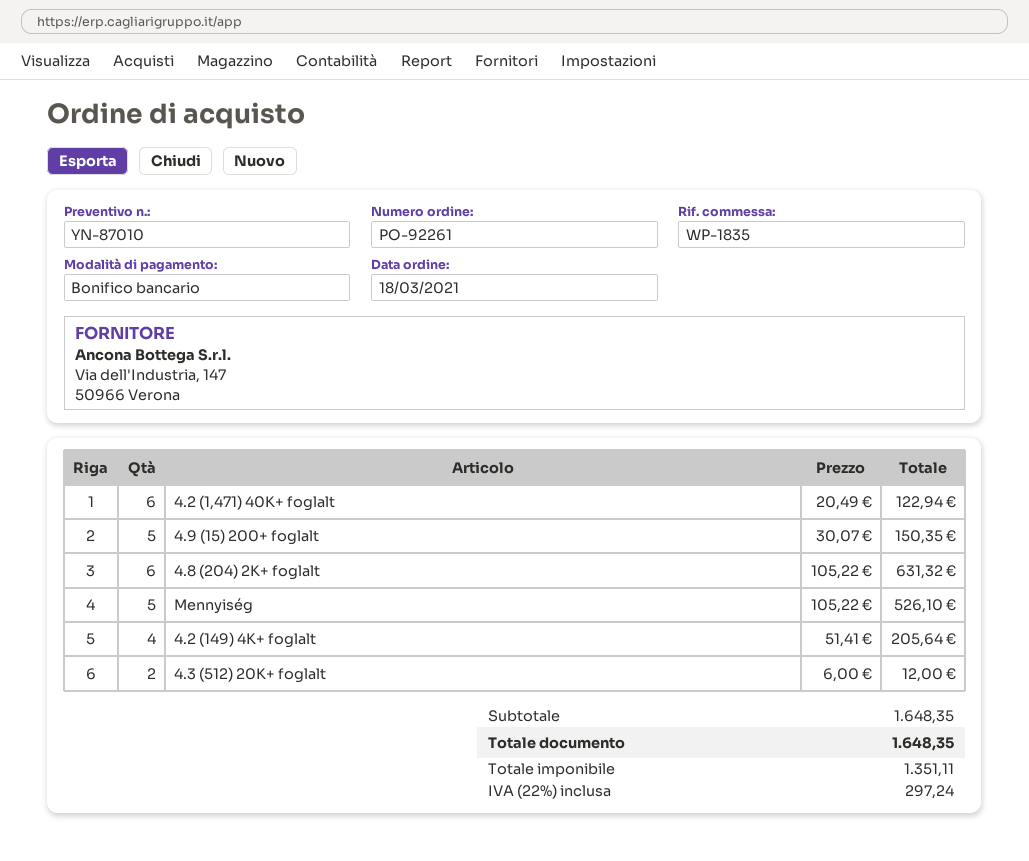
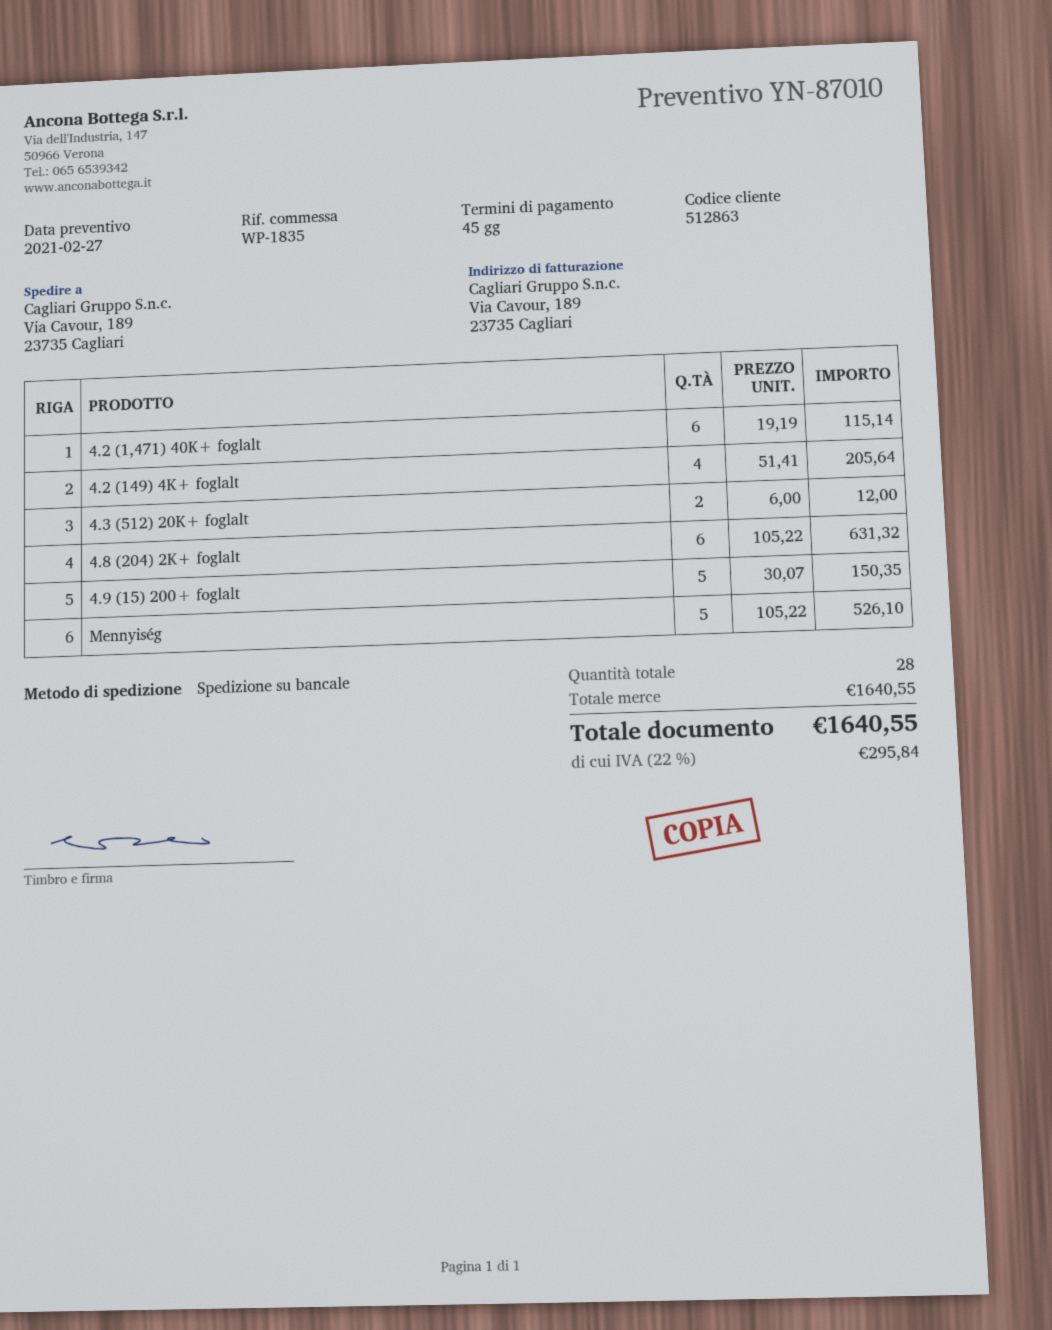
4.2 (1,471) 40K+ foglalt: 6 x 20.49 = 122.94 -> 6 x 19.19 = 115.14
subtotal: 1648.35 -> 1640.55
tax: 22% = 297.24 -> 22% = 295.84
total: 1648.35 -> 1640.55

